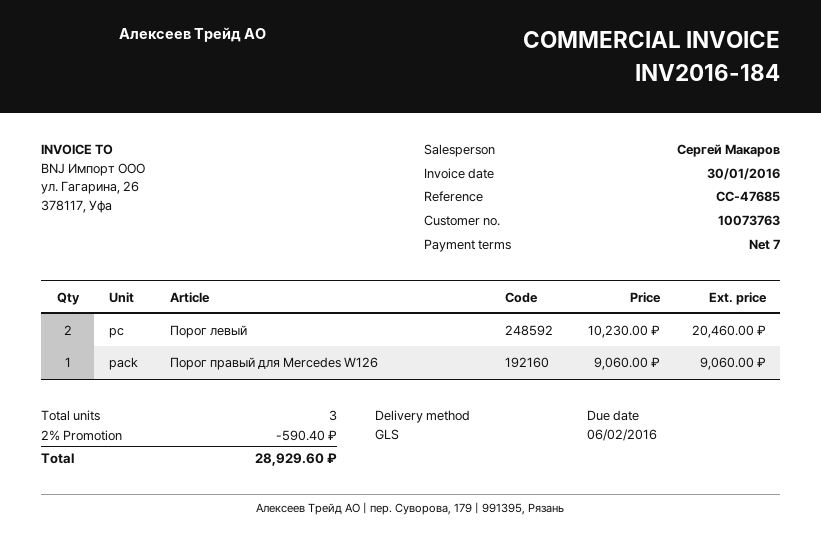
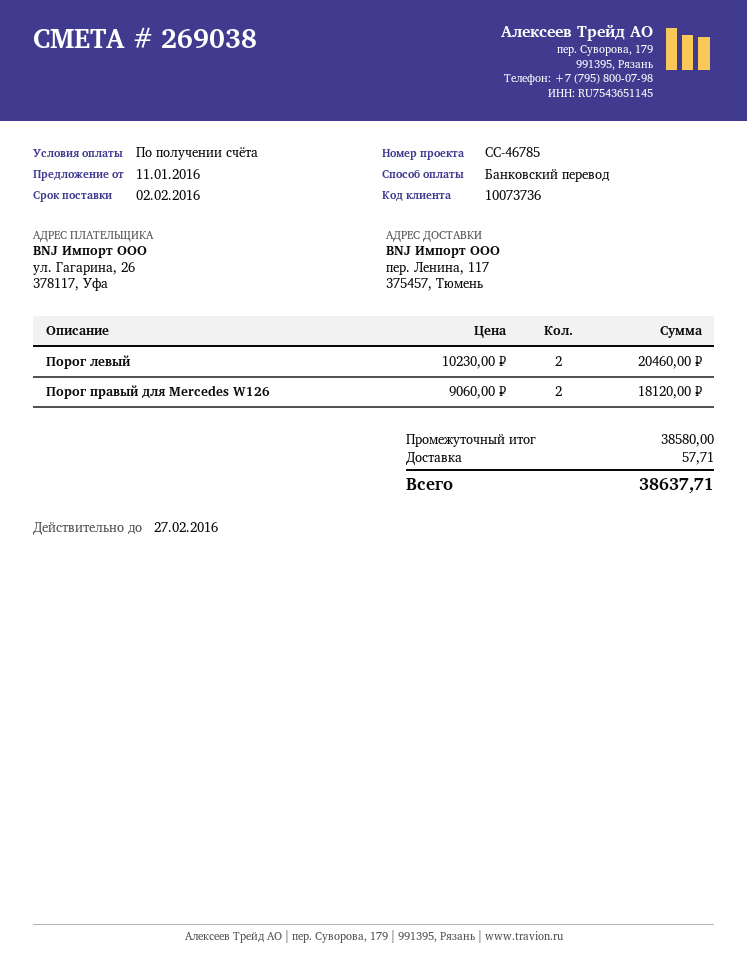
payment terms: 7 days -> on receipt
customer number: 10073763 -> 10073736
reference: CC-47685 -> CC-46785
Порог правый для Mercedes W126: 1 x 9060.00 = 9060.00 -> 2 x 9060.00 = 18120.00
discount: 2% = 590.40 -> none
shipping: none -> 57.71
total: 28929.60 -> 38637.71

